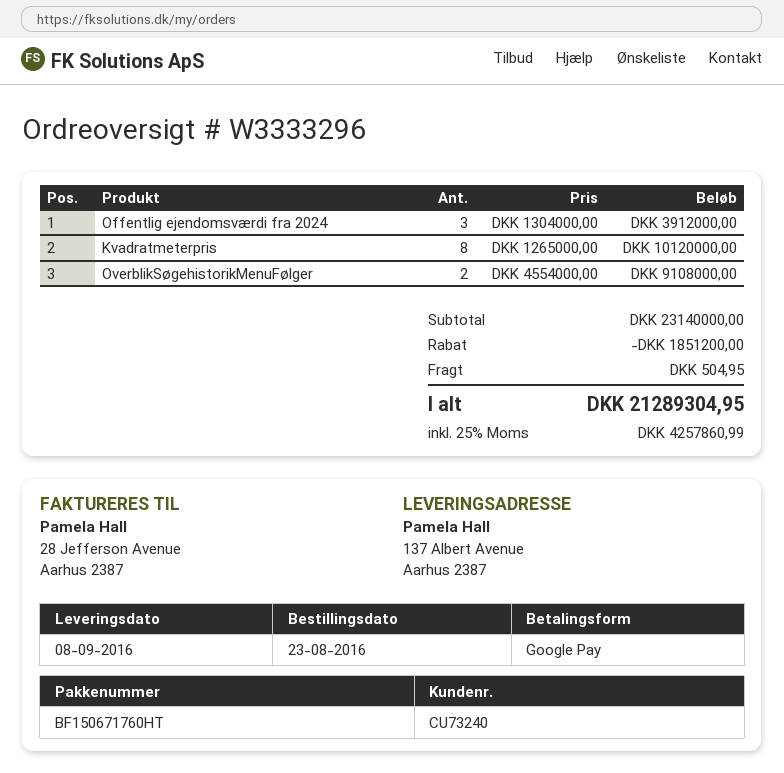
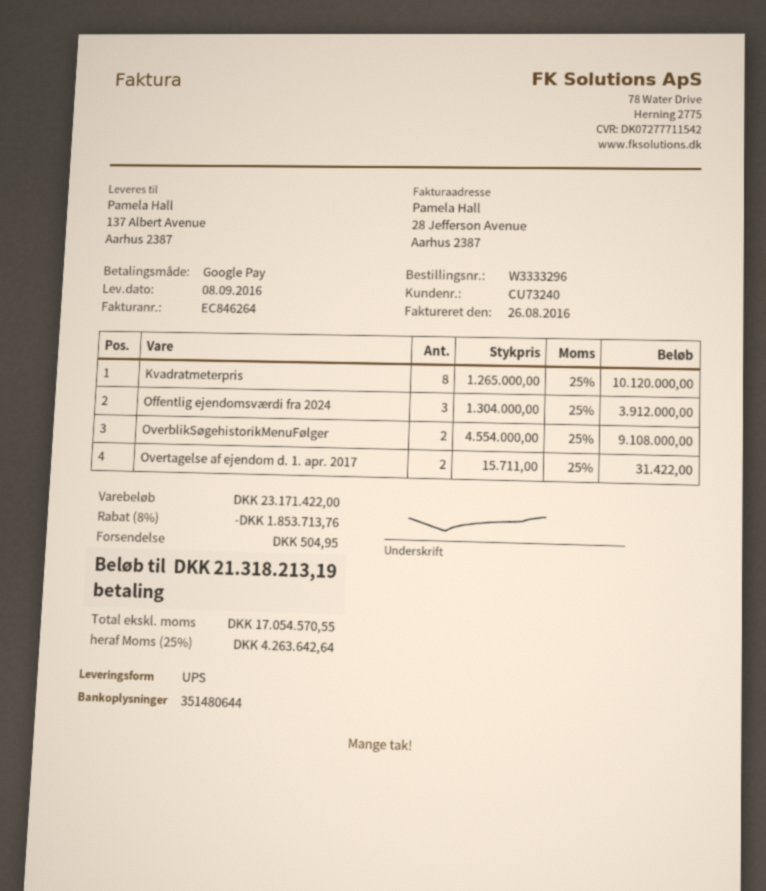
Overtagelse af ejendom d. 1. apr. 2017: none -> 2 x 15711.00 = 31422.00
subtotal: 23140000.00 -> 23171422.00
discount: 1851200.00 -> 1853713.76
tax: 25% = 4257860.99 -> 25% = 4263642.64
total: 21289304.95 -> 21318213.19

